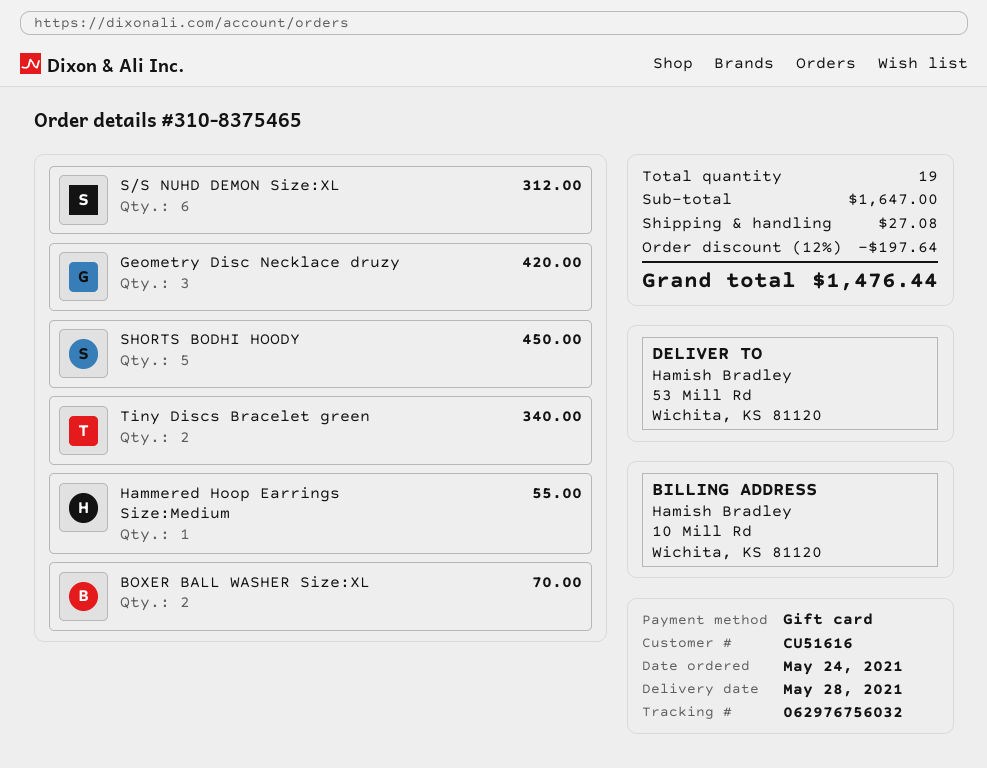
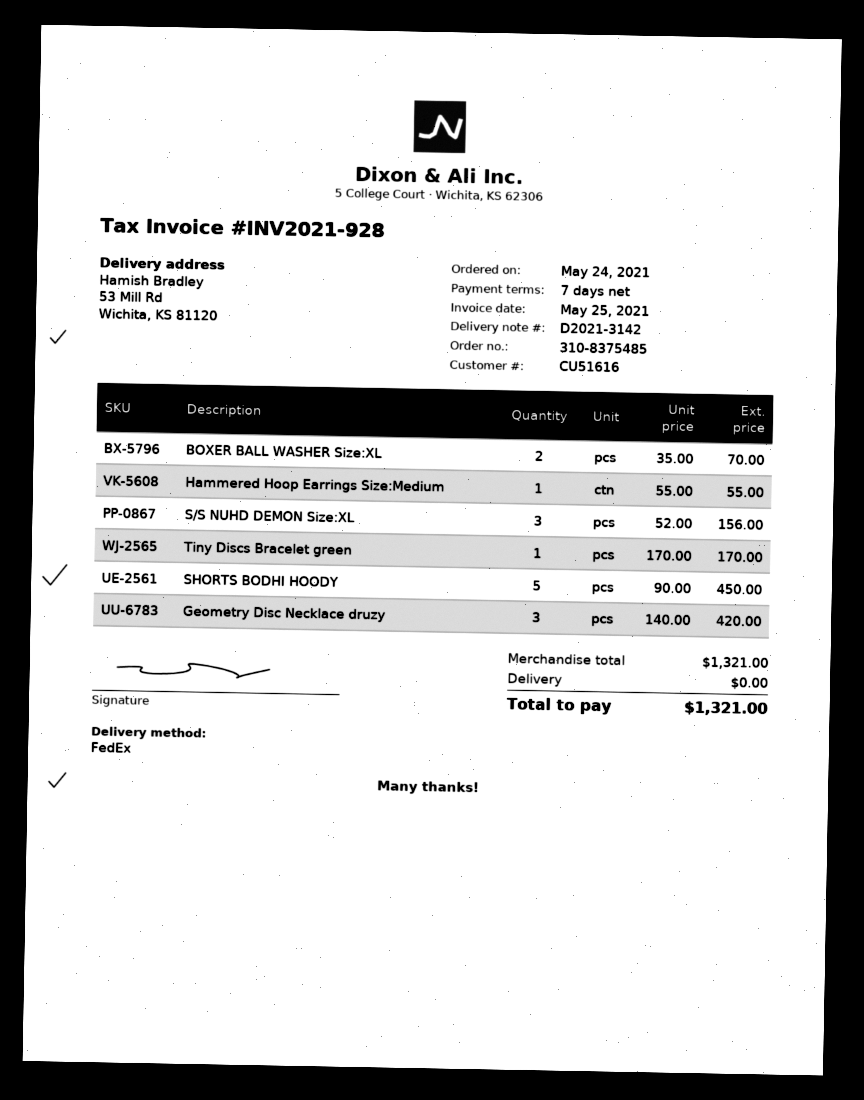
order number: 310-8375465 -> 310-8375485
S/S NUHD DEMON Size:XL: 6 for 312.00 -> 3 for 156.00
Tiny Discs Bracelet green: 2 for 340.00 -> 1 for 170.00
subtotal: 1647.00 -> 1321.00
discount: 12% = 197.64 -> none
shipping: 27.08 -> 0.00
total: 1476.44 -> 1321.00

